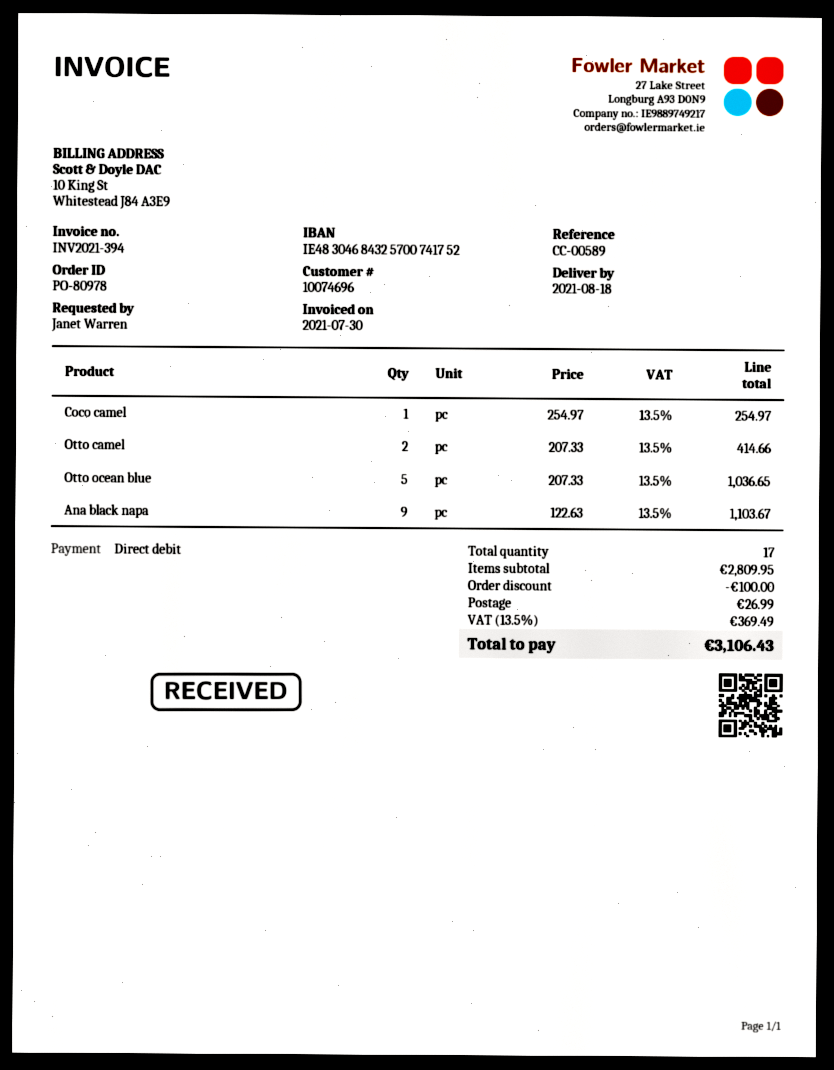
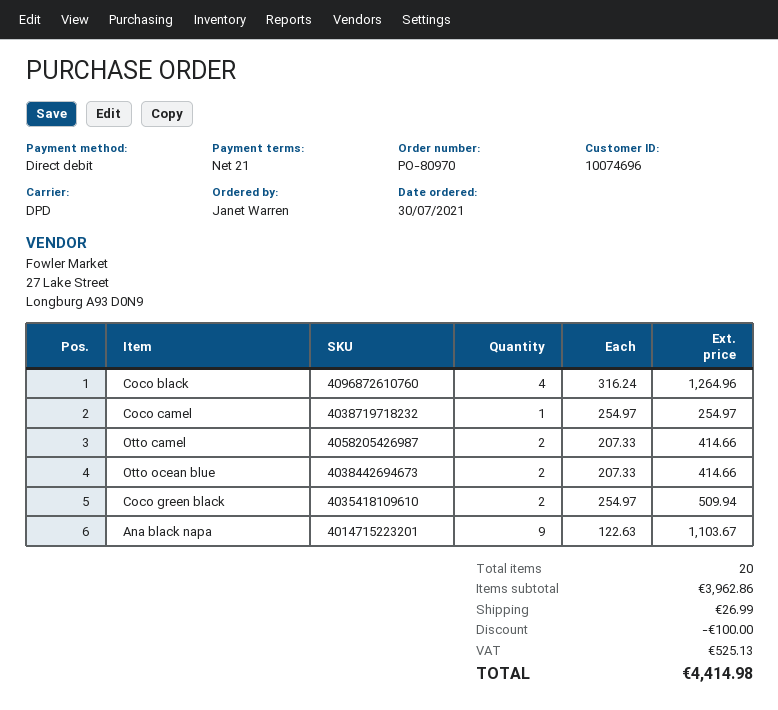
order number: PO-80978 -> PO-80970
Otto ocean blue: 5 x 207.33 = 1036.65 -> 2 x 207.33 = 414.66
Coco black: none -> 4 x 316.24 = 1264.96
Coco green black: none -> 2 x 254.97 = 509.94
total quantity: 17 -> 20
subtotal: 2809.95 -> 3962.86
tax: 369.49 -> 525.13
total: 3106.43 -> 4414.98

